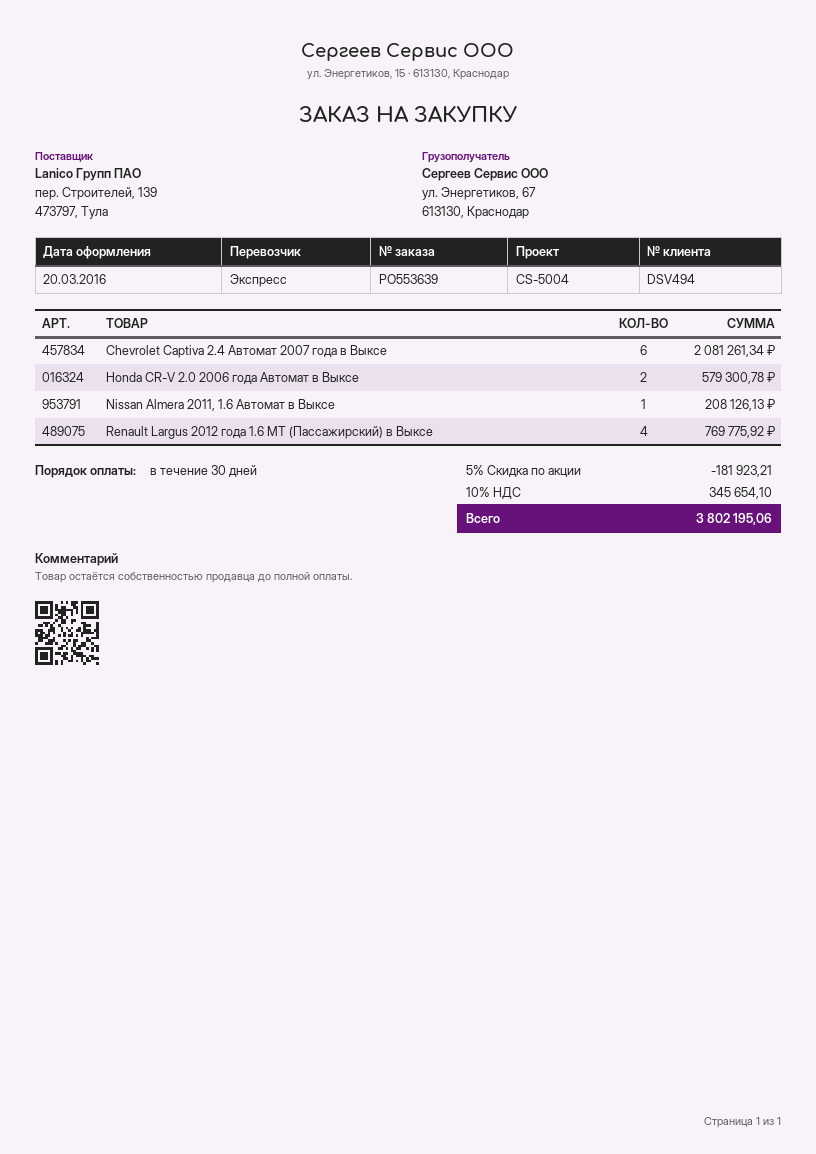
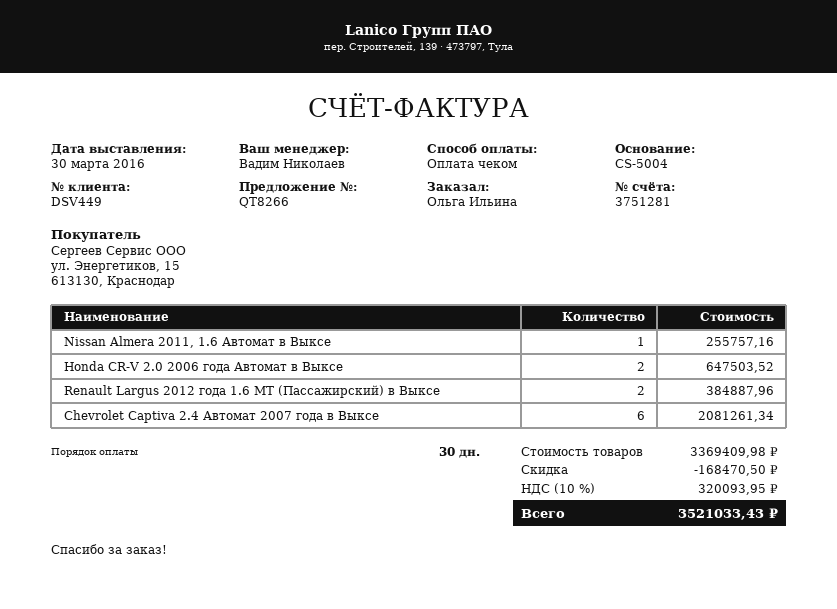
customer number: DSV494 -> DSV449
Honda СR-V 2.0 2006 года Автомат в Выксе: 2 for 579300.78 -> 2 for 647503.52
Nissan Almera 2011, 1.6 Автомат в Выксе: 1 for 208126.13 -> 1 for 255757.16
Renault Largus 2012 года 1.6 МТ (Пассажирский) в Выксе: 4 for 769775.92 -> 2 for 384887.96
discount: 181923.21 -> 168470.50
tax: 10% = 345654.10 -> 10% = 320093.95
total: 3802195.06 -> 3521033.43

